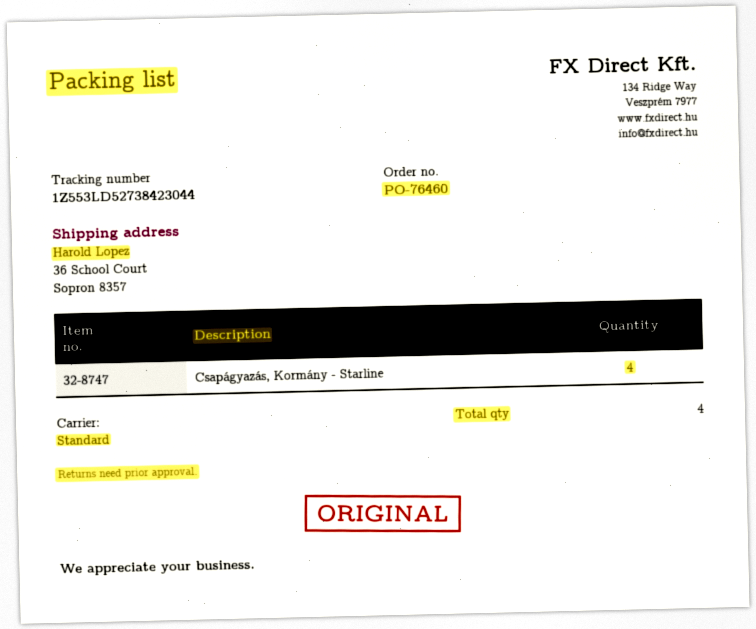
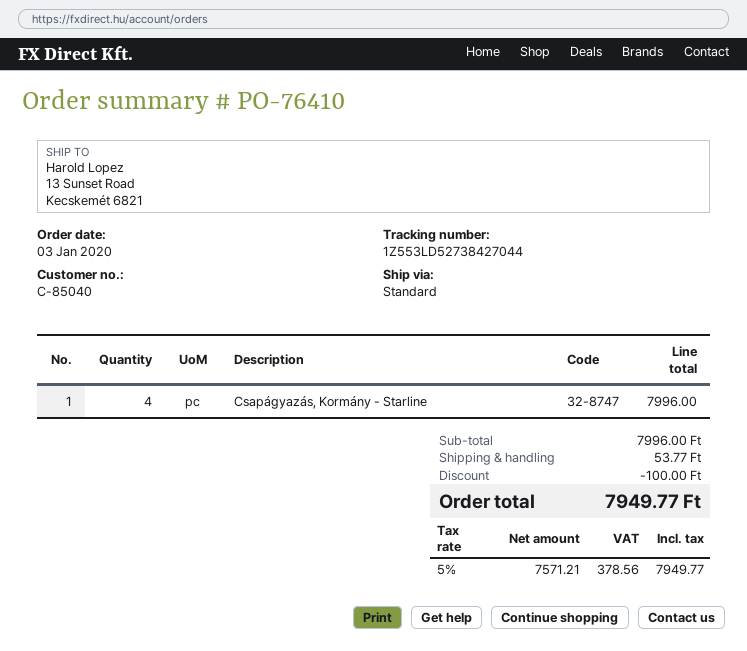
order number: PO-76460 -> PO-76410
tracking number: 1Z553LD52738423044 -> 1Z553LD52738427044
ship to: 36 School Court, Sopron 8357 -> 13 Sunset Road, Kecskemét 6821

